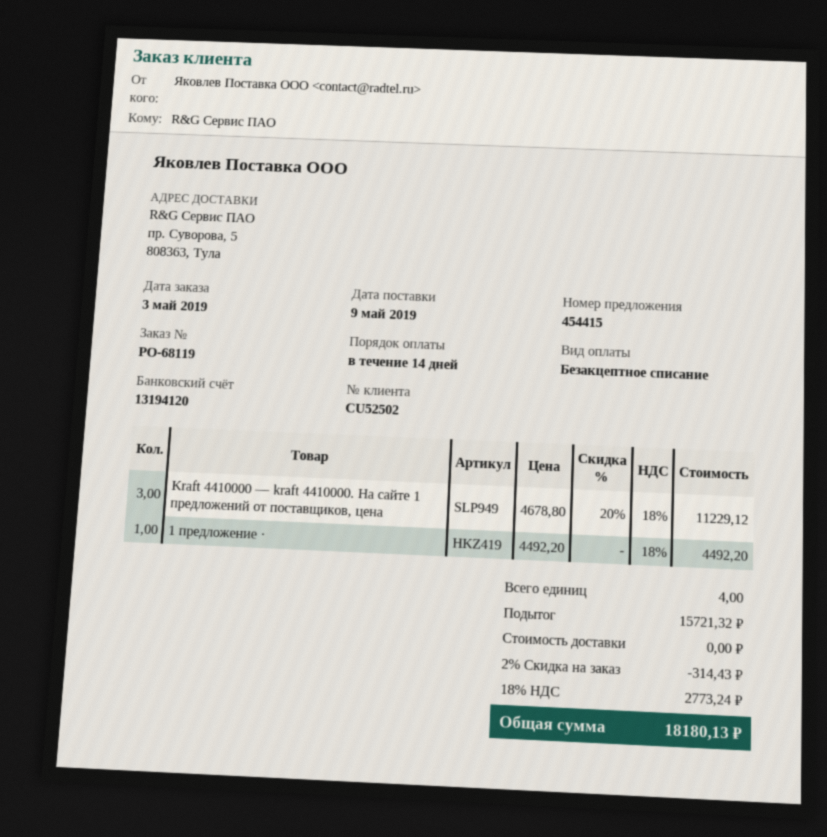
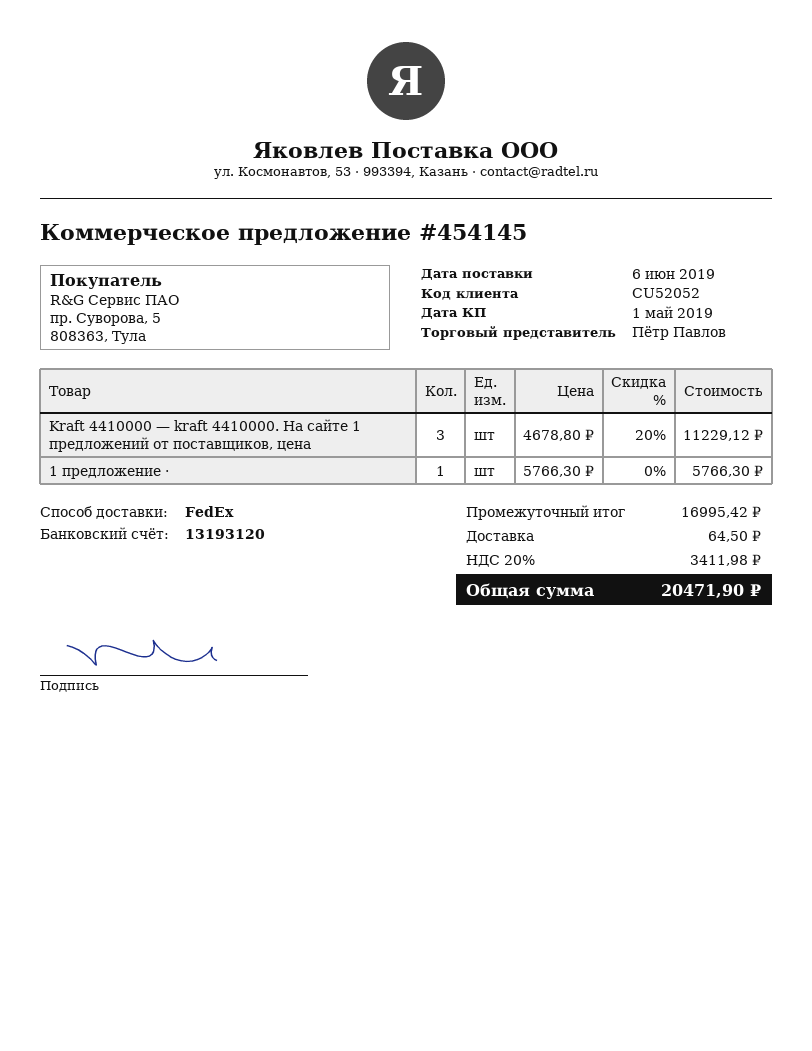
quote number: 454415 -> 454145
delivery date: 2019-05-09 -> 2019-06-06
customer number: CU52502 -> CU52052
bank account: 13194120 -> 13193120
1 предложение ·: 1 x 4492.20 = 4492.20 -> 1 x 5766.30 = 5766.30
subtotal: 15721.32 -> 16995.42
discount: 2% = 314.43 -> none
shipping: 0.00 -> 64.50
tax: 18% = 2773.24 -> 20% = 3411.98
total: 18180.13 -> 20471.90

